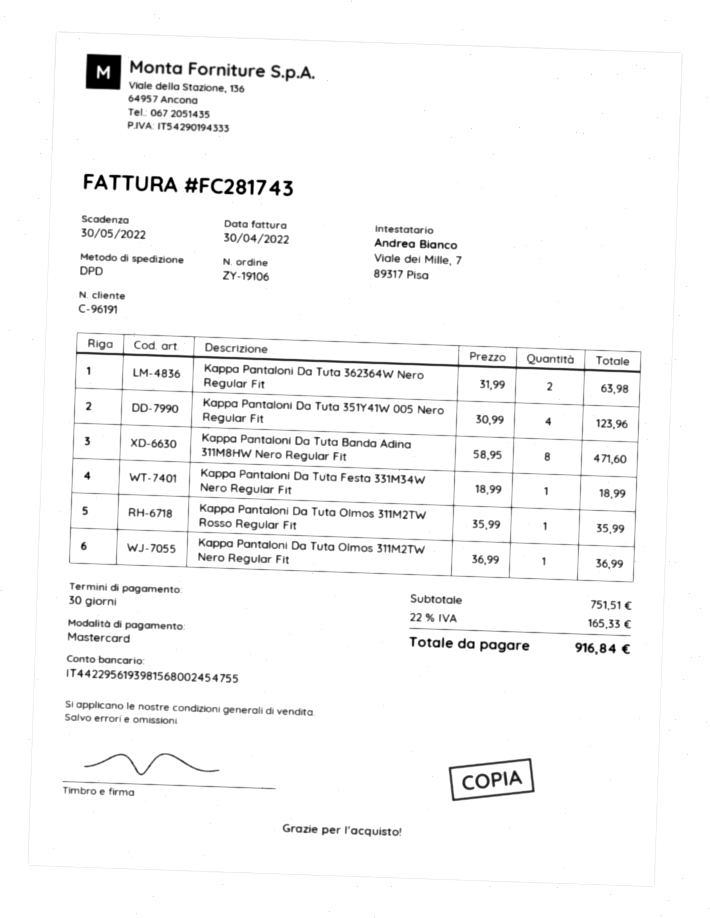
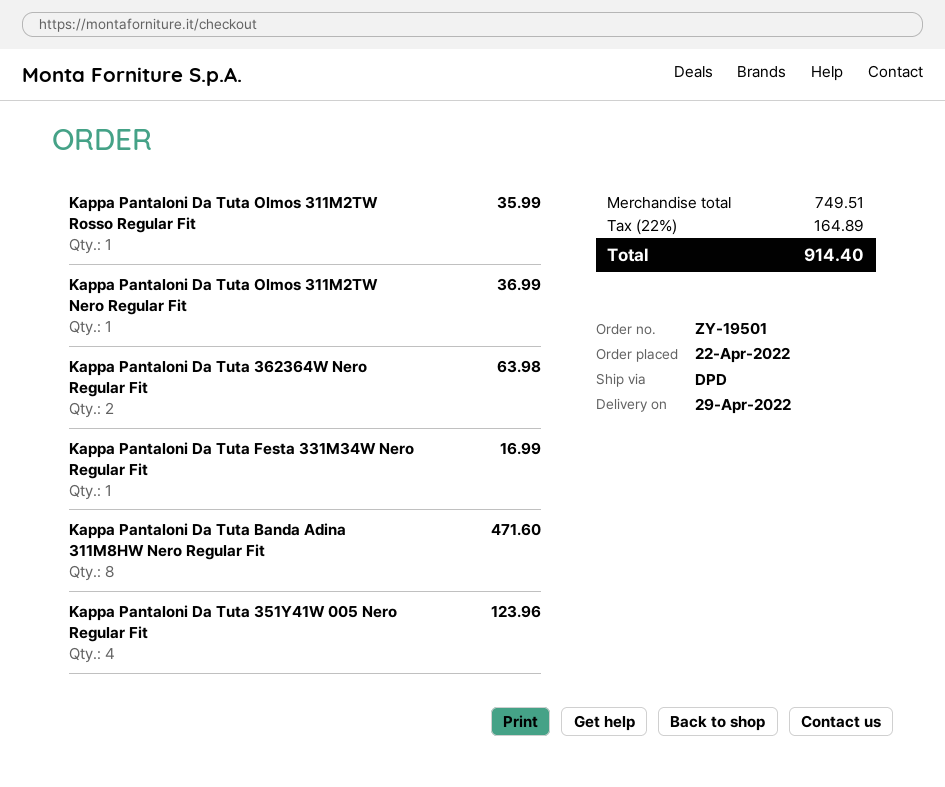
order number: ZY-19106 -> ZY-19501
Kappa Pantaloni Da Tuta Festa 331M34W Nero Regular Fit: 1 for 18.99 -> 1 for 16.99
subtotal: 751.51 -> 749.51
tax: 22% = 165.33 -> 22% = 164.89
total: 916.84 -> 914.40

